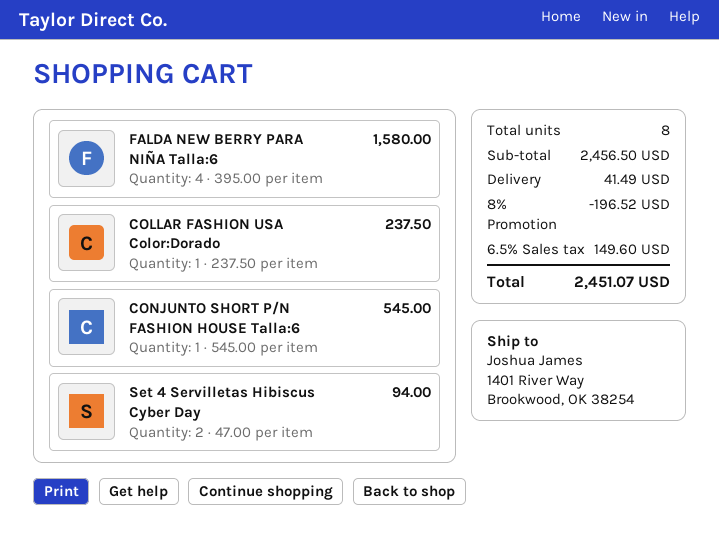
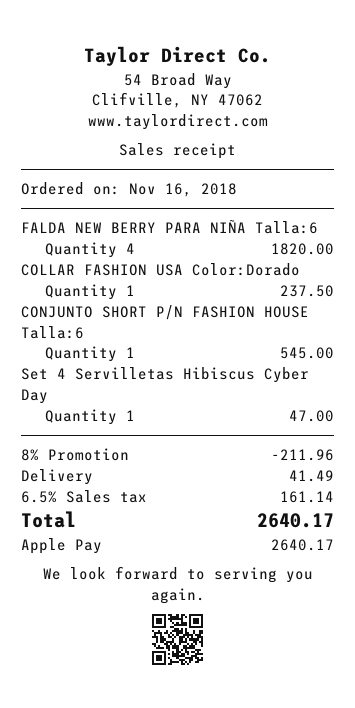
FALDA NEW BERRY PARA NIÑA Talla:6: 4 for 1580.00 -> 4 for 1820.00
Set 4 Servilletas Hibiscus Cyber Day: 2 for 94.00 -> 1 for 47.00
discount: 8% = 196.52 -> 8% = 211.96
tax: 6.5% = 149.60 -> 6.5% = 161.14
total: 2451.07 -> 2640.17

